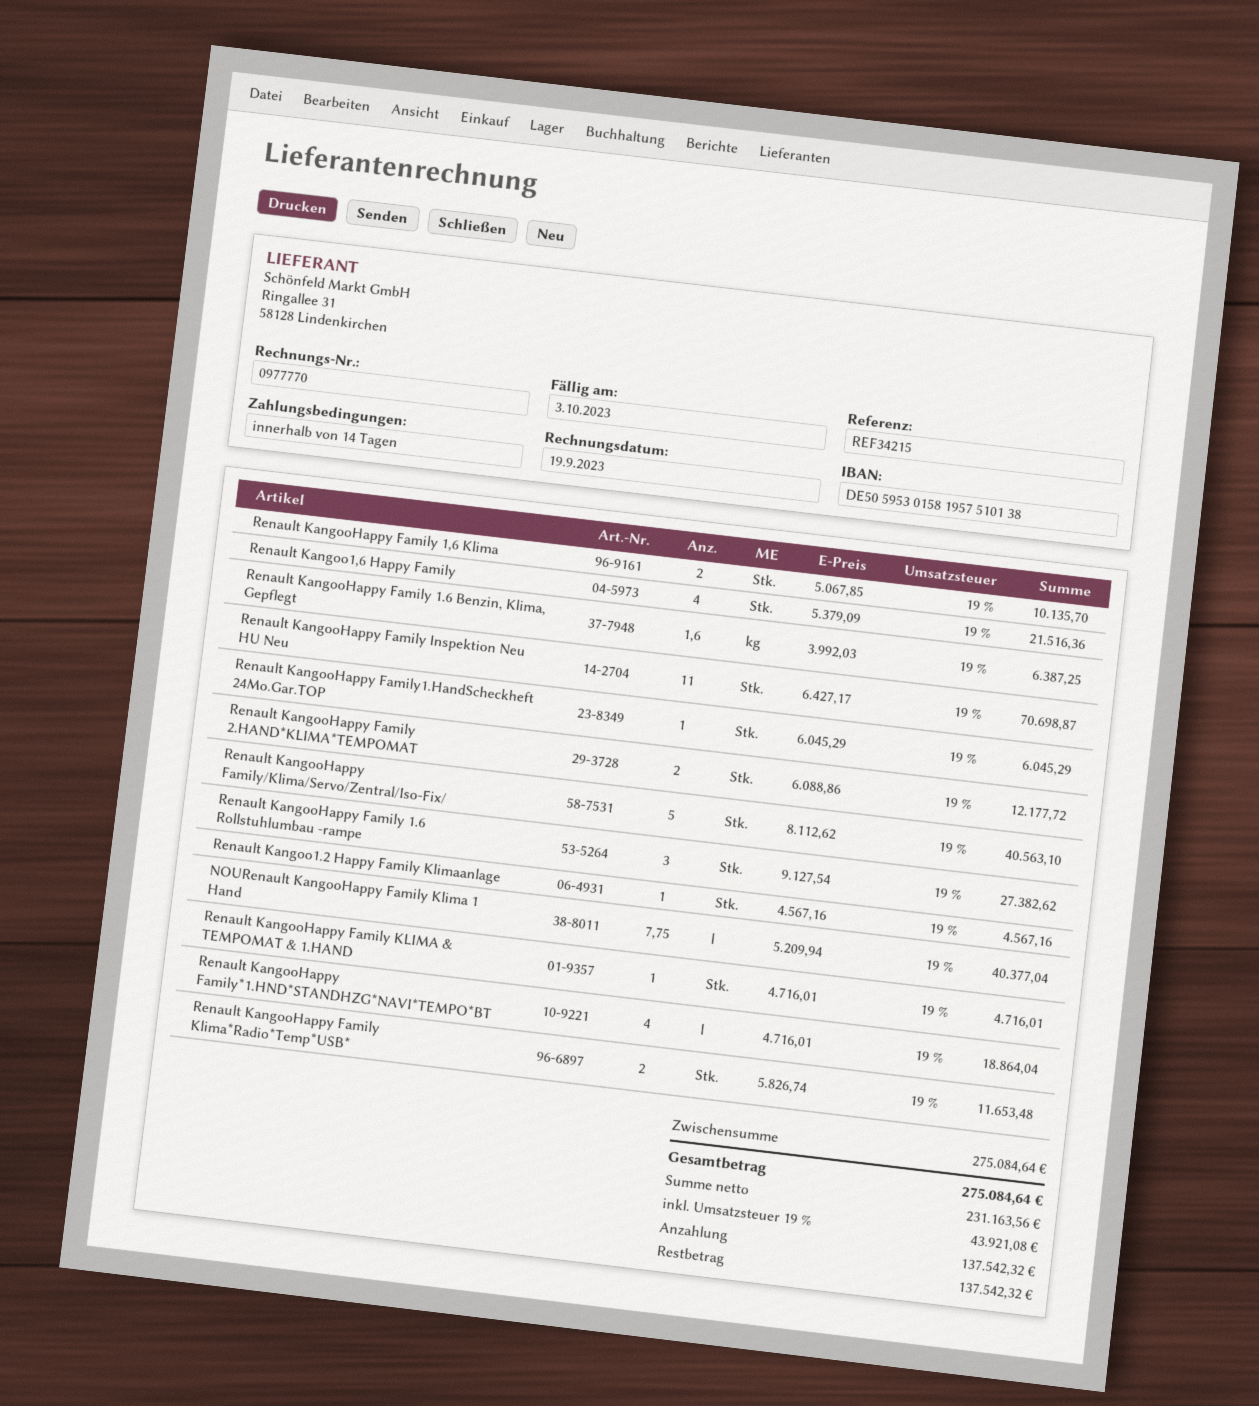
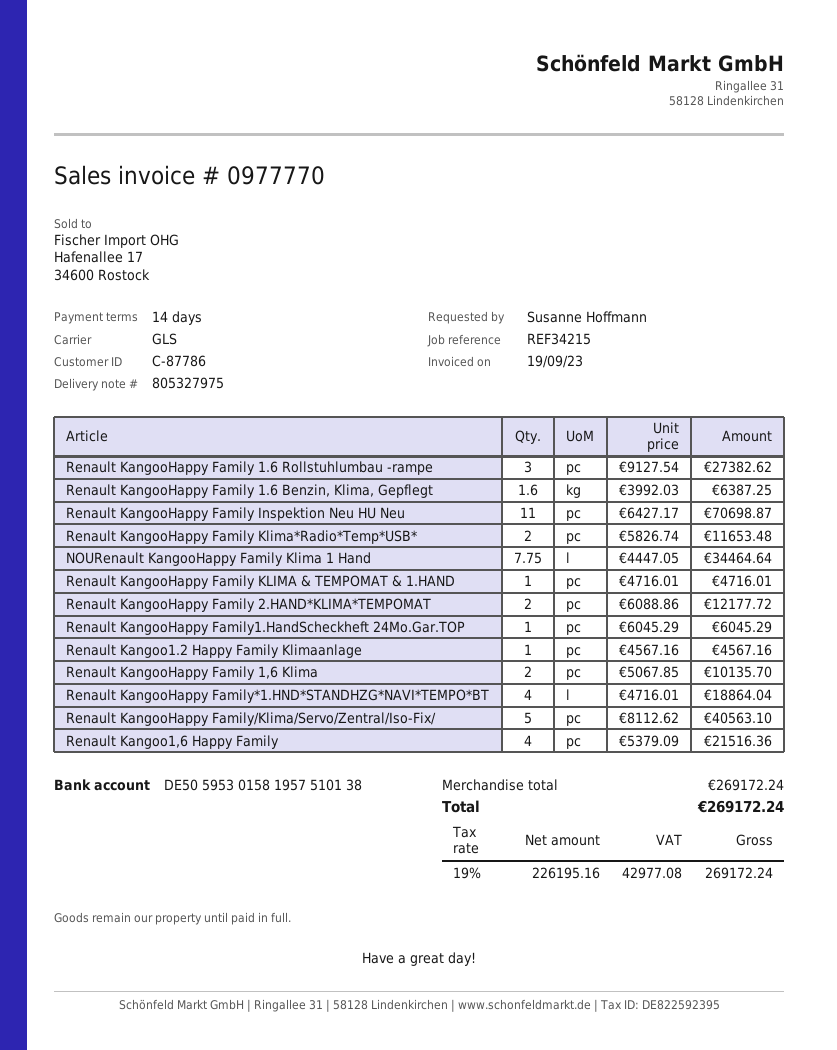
NOURenault KangooHappy Family Klima 1 Hand: 7.75 x 5209.94 = 40377.04 -> 7.75 x 4447.05 = 34464.64
subtotal: 275084.64 -> 269172.24
net: 231163.56 -> 226195.16
tax: 19% = 43921.08 -> 19% = 42977.08
total: 275084.64 -> 269172.24

